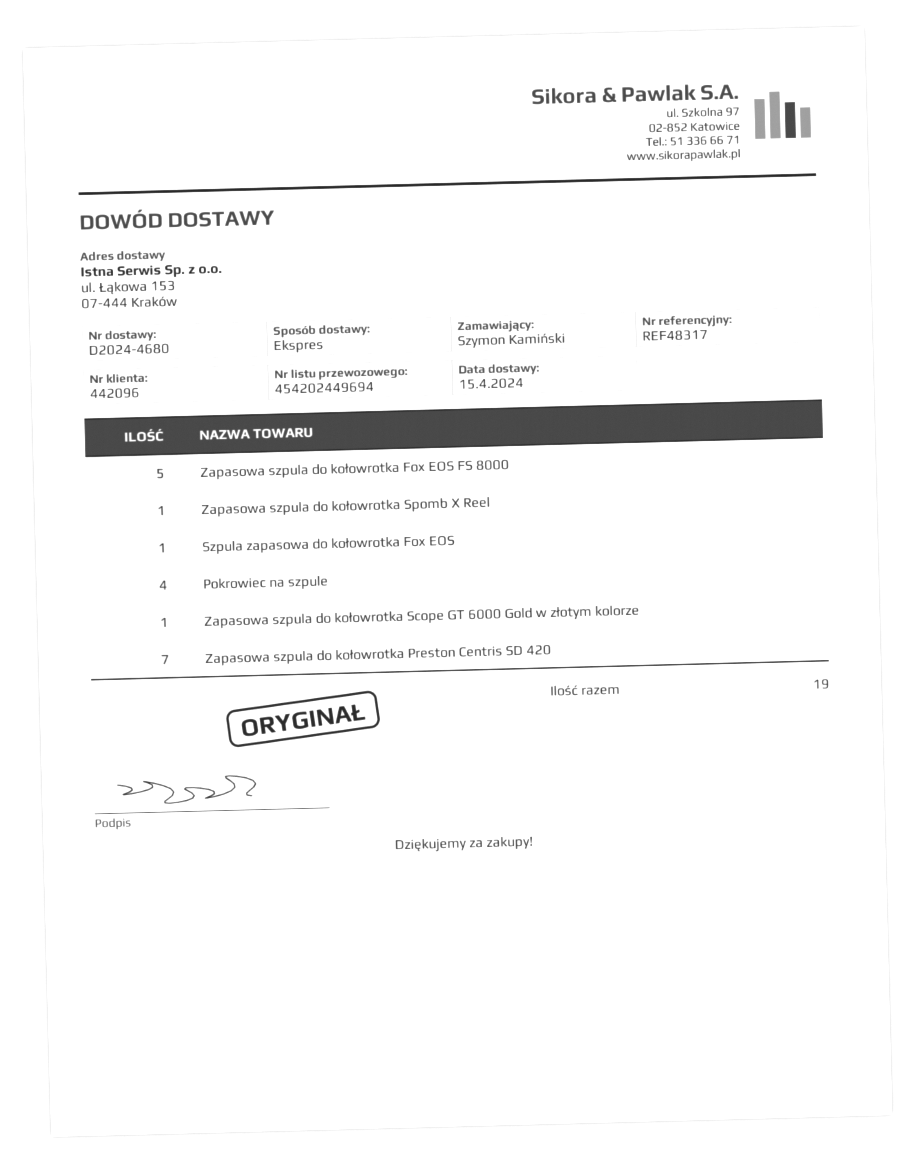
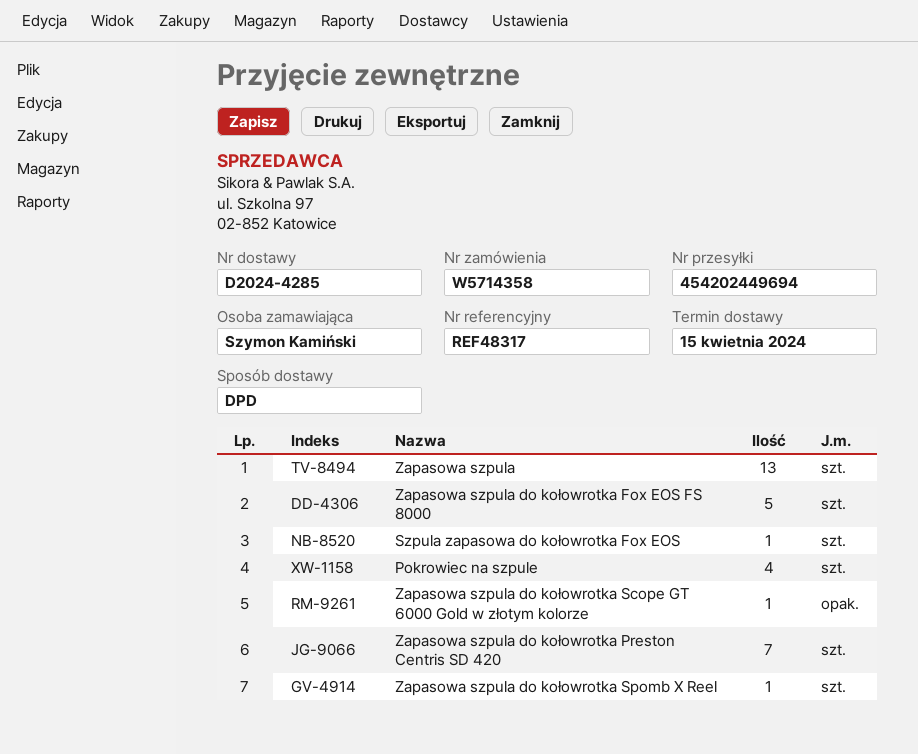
delivery note number: D2024-4680 -> D2024-4285
shipping method: express -> DPD
Zapasowa szpula: none -> 13

